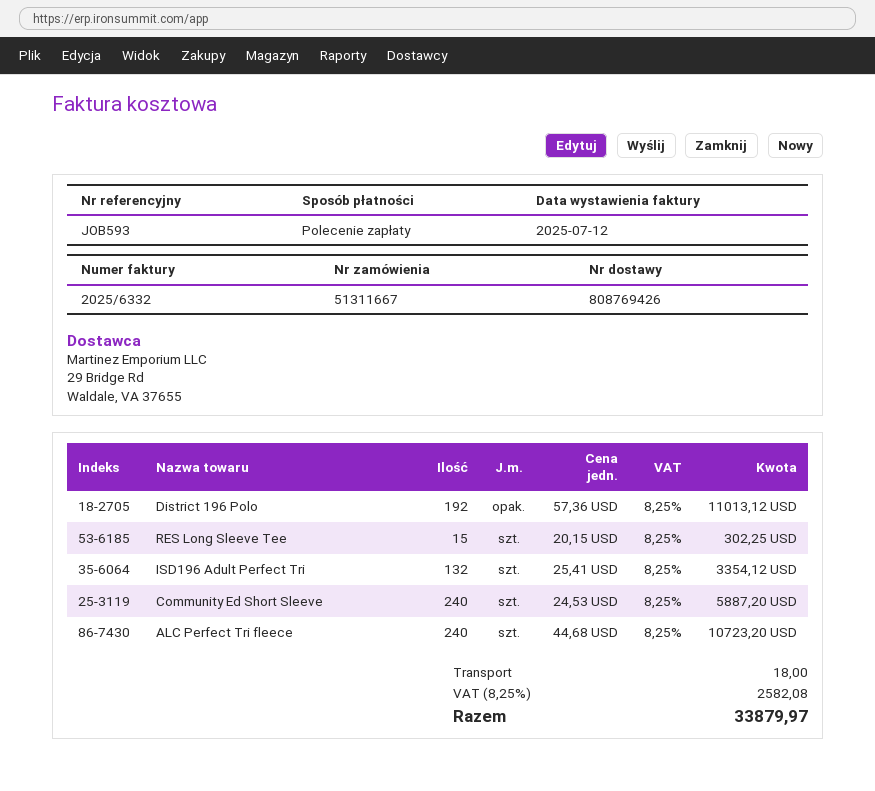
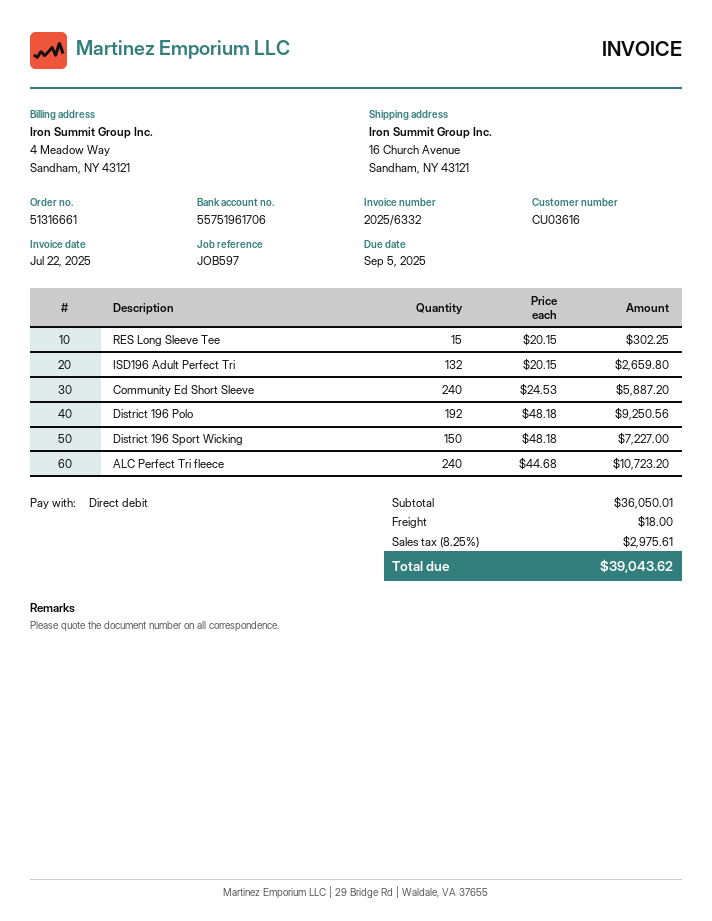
order number: 51311667 -> 51316661
invoice date: 2025-07-12 -> 2025-07-22
reference: JOB593 -> JOB597
District 196 Polo: 192 x 57.36 = 11013.12 -> 192 x 48.18 = 9250.56
ISD196 Adult Perfect Tri: 132 x 25.41 = 3354.12 -> 132 x 20.15 = 2659.80
District 196 Sport Wicking: none -> 150 x 48.18 = 7227.00
tax: 8.25% = 2582.08 -> 8.25% = 2975.61
total: 33879.97 -> 39043.62

